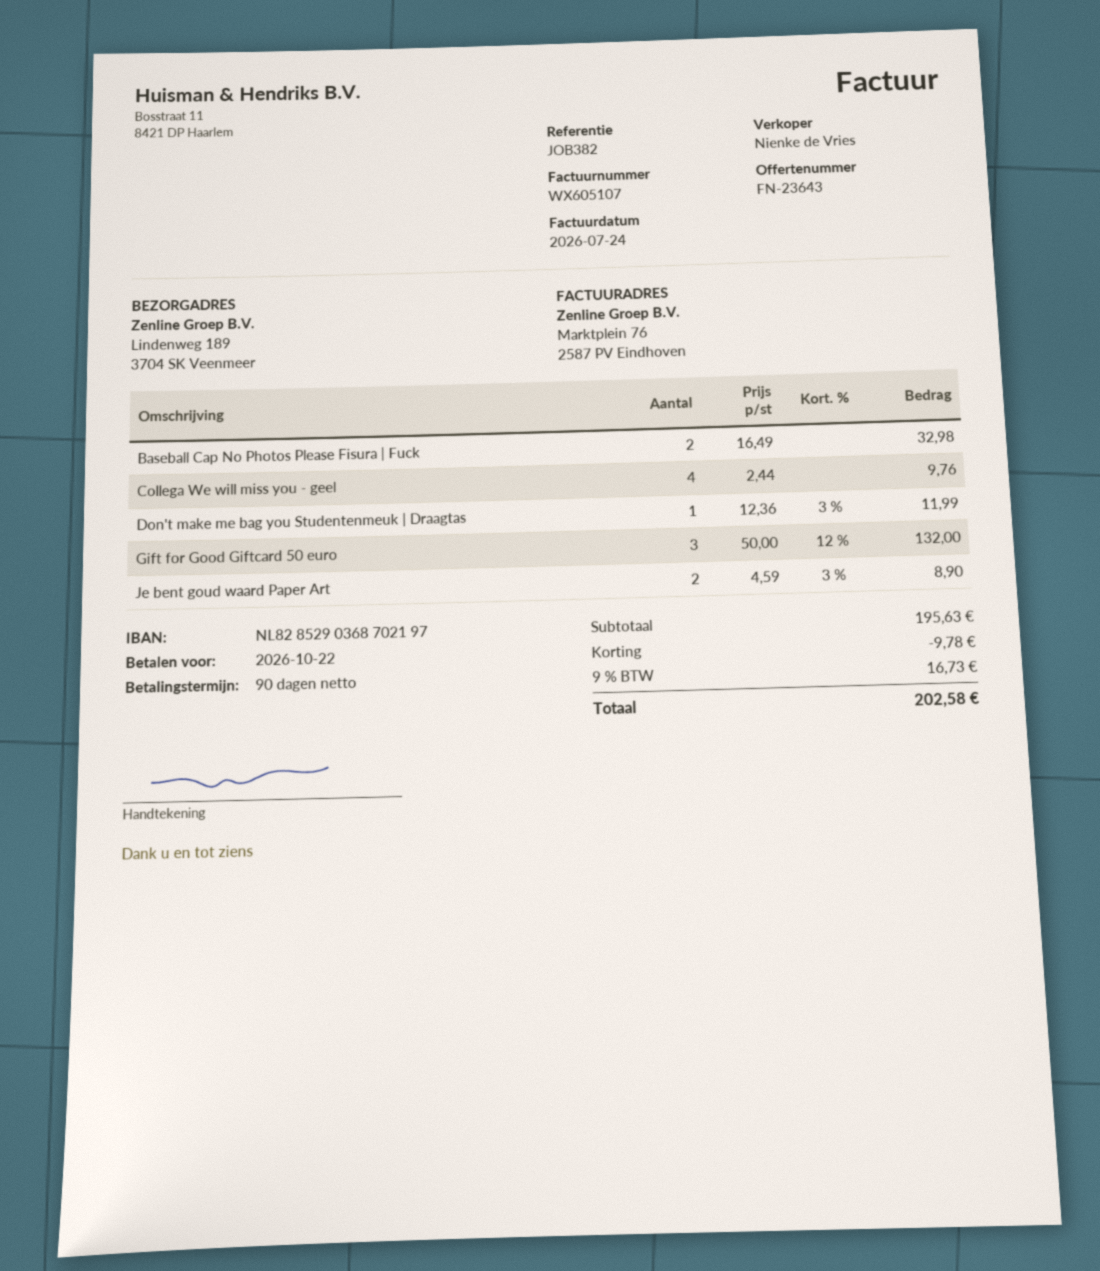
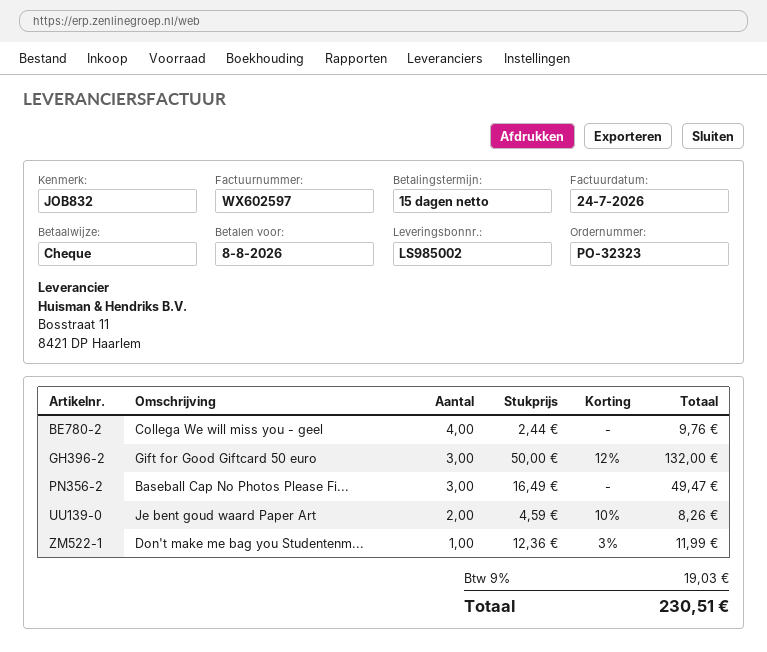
invoice number: WX605107 -> WX602597
payment terms: 90 days -> 15 days
due date: 2026-10-22 -> 2026-08-08
reference: JOB382 -> JOB832
Baseball Cap No Photos Please Fisura | Fuck: 2 x 16.49 = 32.98 -> 3 x 16.49 = 49.47
Je bent goud waard Paper Art: 2 x 4.59 - 3% = 8.90 -> 2 x 4.59 - 10% = 8.26
discount: 9.78 -> none
tax: 9% = 16.73 -> 9% = 19.03
total: 202.58 -> 230.51

